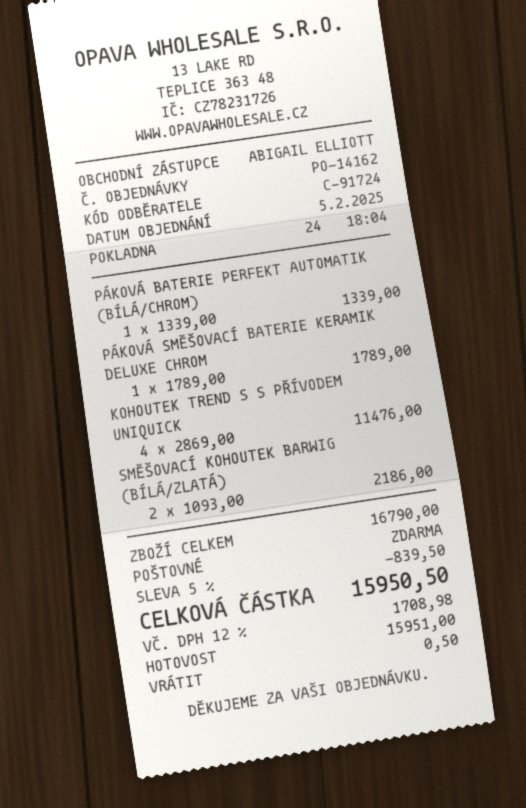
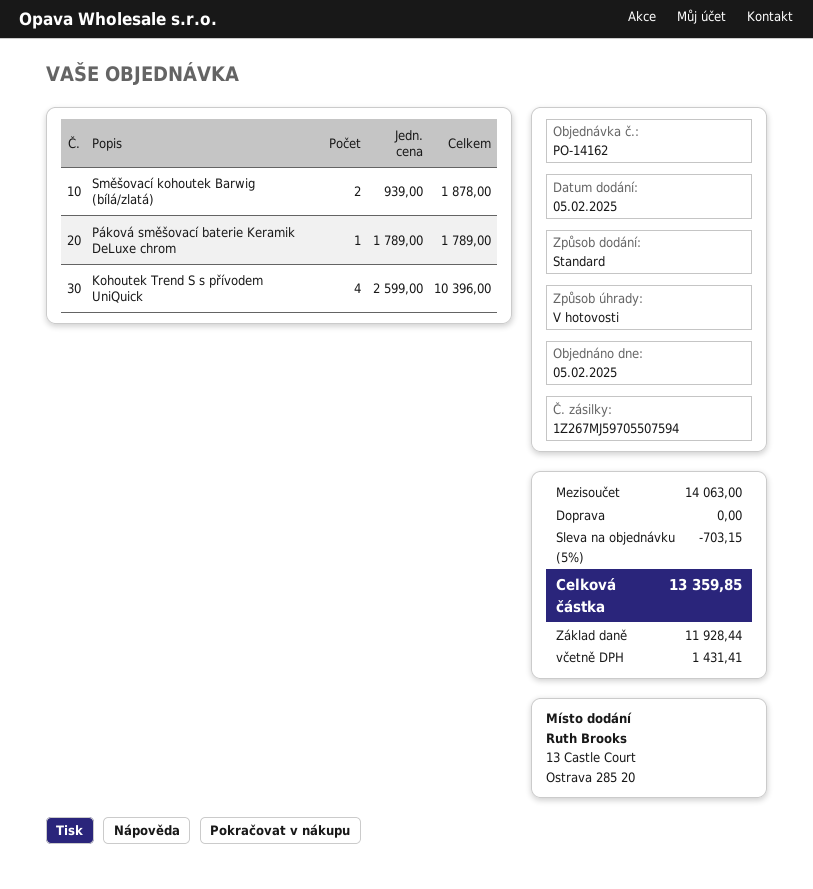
PÁKOVÁ BATERIE PERFEKT AUTOMATIK (BÍLÁ/CHROM): 1 x 1339.00 = 1339.00 -> none
KOHOUTEK TREND S S PŘÍVODEM UNIQUICK: 4 x 2869.00 = 11476.00 -> 4 x 2599.00 = 10396.00
SMĚŠOVACÍ KOHOUTEK BARWIG (BÍLÁ/ZLATÁ): 2 x 1093.00 = 2186.00 -> 2 x 939.00 = 1878.00
subtotal: 16790.00 -> 14063.00
discount: 5% = 839.50 -> 5% = 703.15
tax: 1708.98 -> 1431.41
total: 15950.50 -> 13359.85

